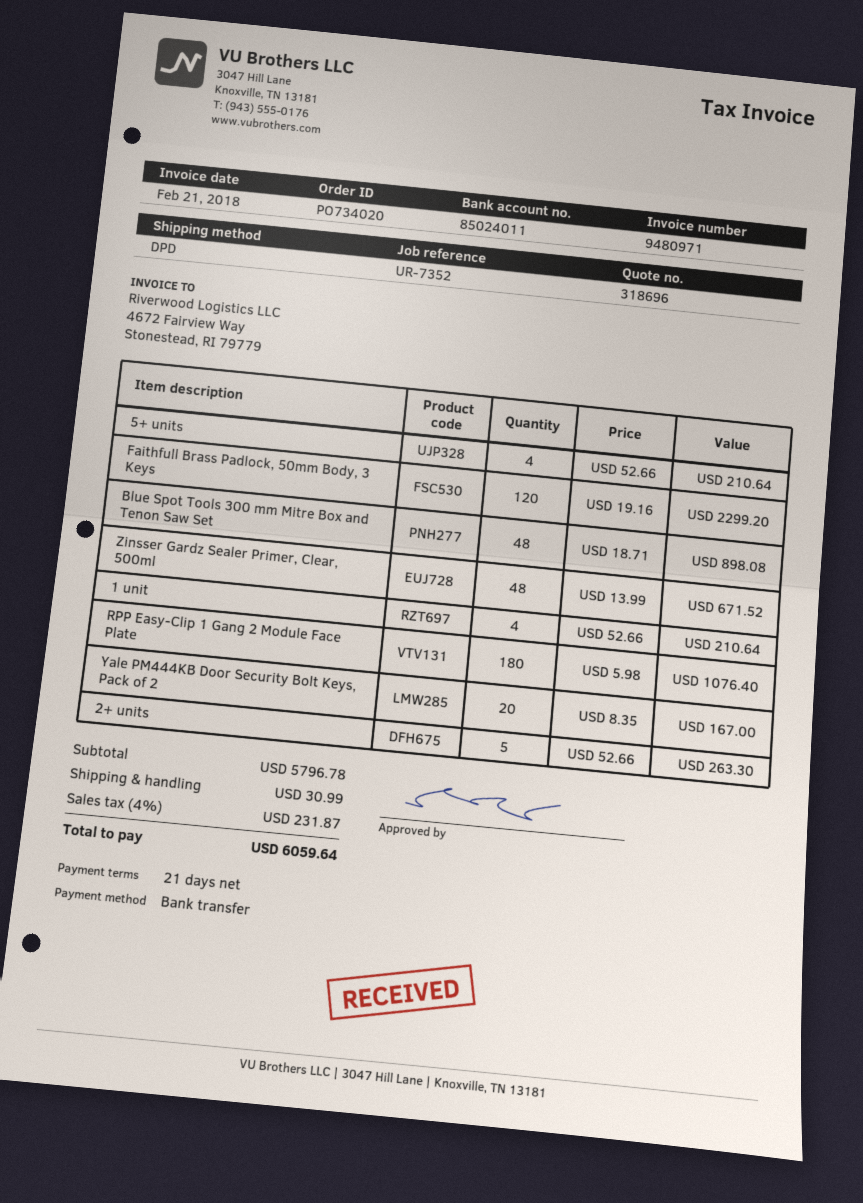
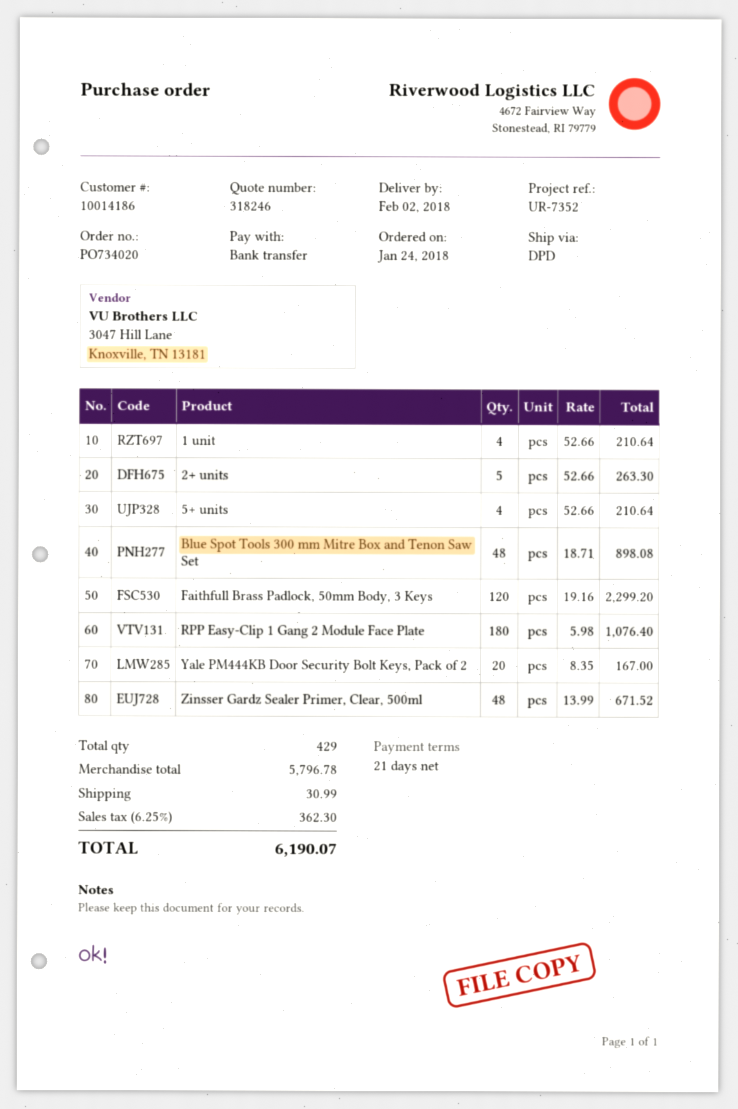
quote number: 318696 -> 318246
tax: 4% = 231.87 -> 6.25% = 362.30
total: 6059.64 -> 6190.07

